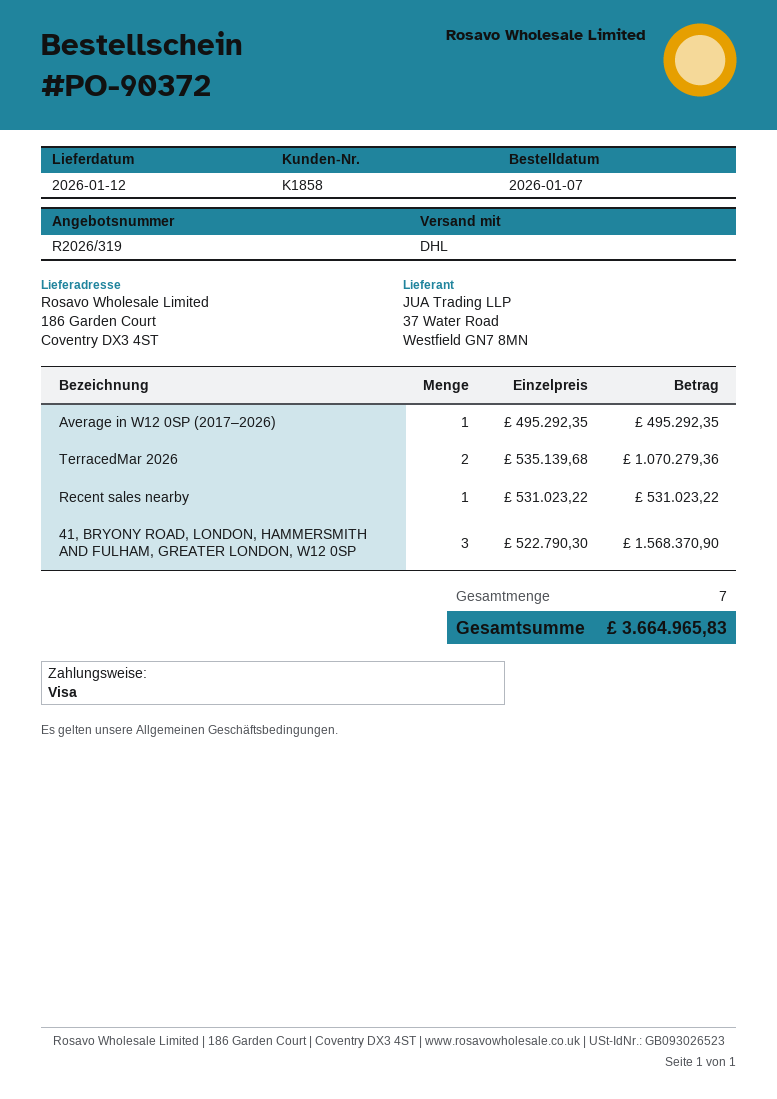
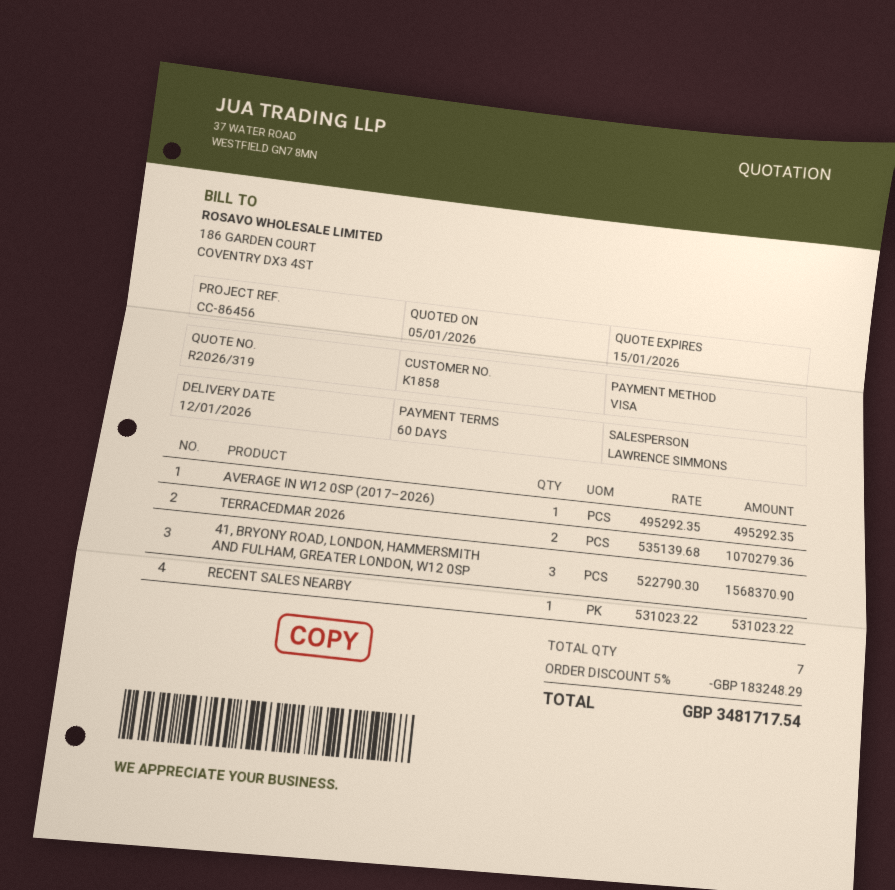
discount: none -> 5% = 183248.29
total: 3664965.83 -> 3481717.54

